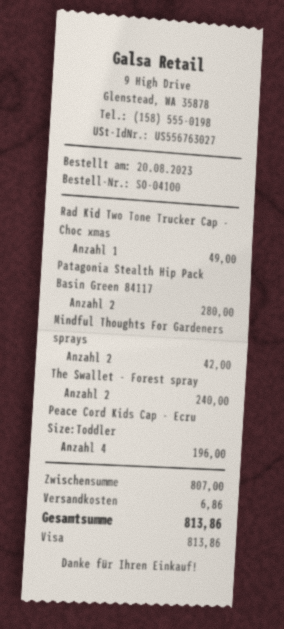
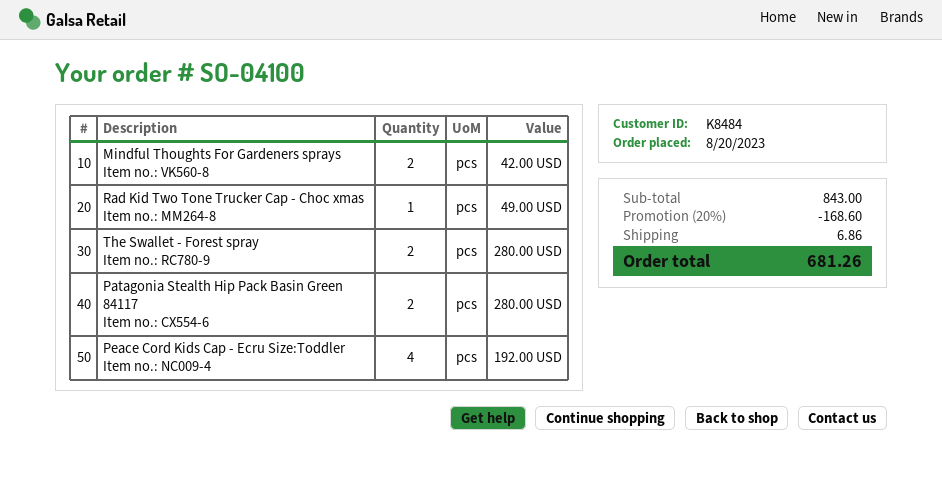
The Swallet - Forest spray: 2 for 240.00 -> 2 for 280.00
Peace Cord Kids Cap - Ecru Size:Toddler: 4 for 196.00 -> 4 for 192.00
subtotal: 807.00 -> 843.00
discount: none -> 20% = 168.60
total: 813.86 -> 681.26

